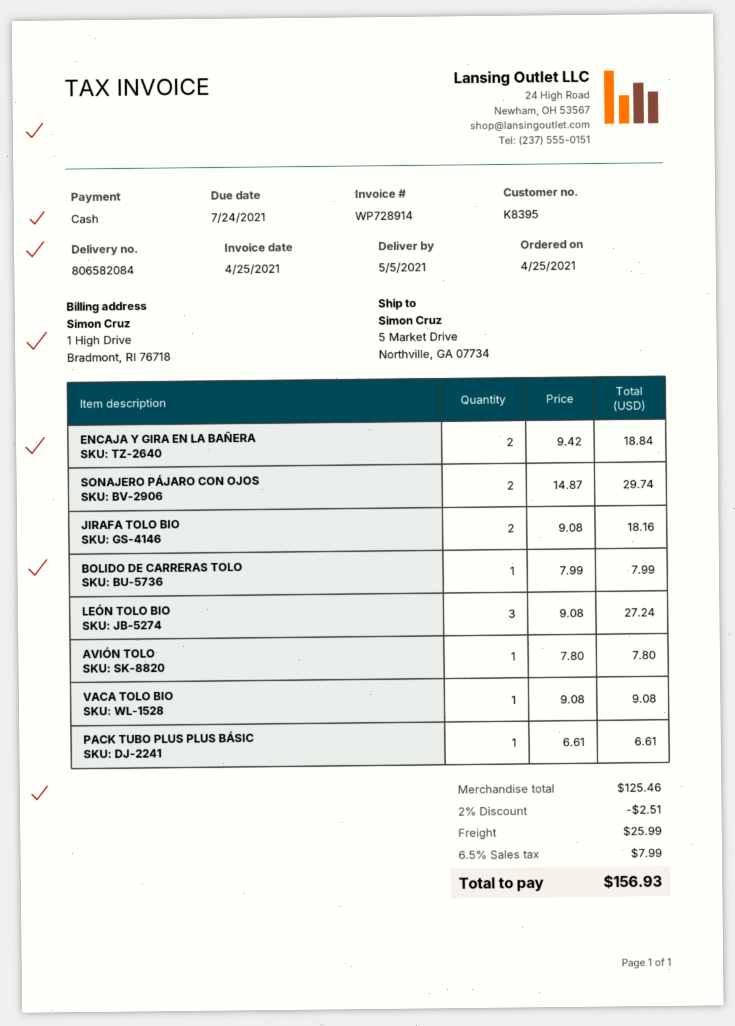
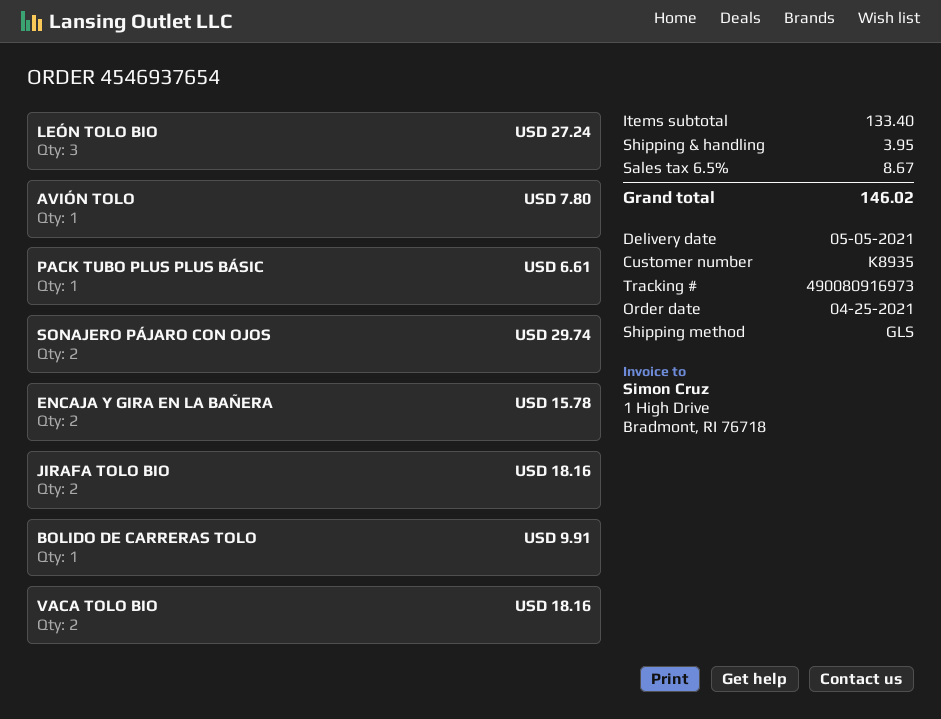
customer number: K8395 -> K8935
ENCAJA Y GIRA EN LA BAÑERA: 2 for 18.84 -> 2 for 15.78
BOLIDO DE CARRERAS TOLO: 1 for 7.99 -> 1 for 9.91
VACA TOLO BIO: 1 for 9.08 -> 2 for 18.16
subtotal: 125.46 -> 133.40
discount: 2% = 2.51 -> none
shipping: 25.99 -> 3.95
tax: 6.5% = 7.99 -> 6.5% = 8.67
total: 156.93 -> 146.02

